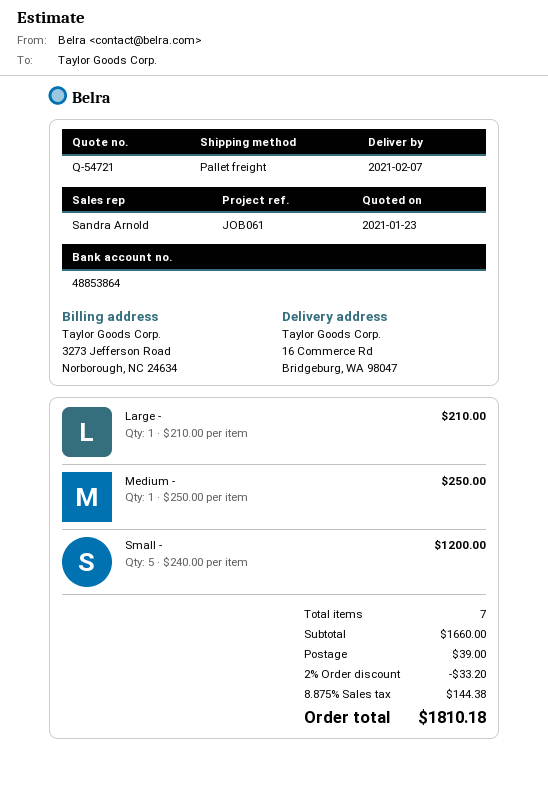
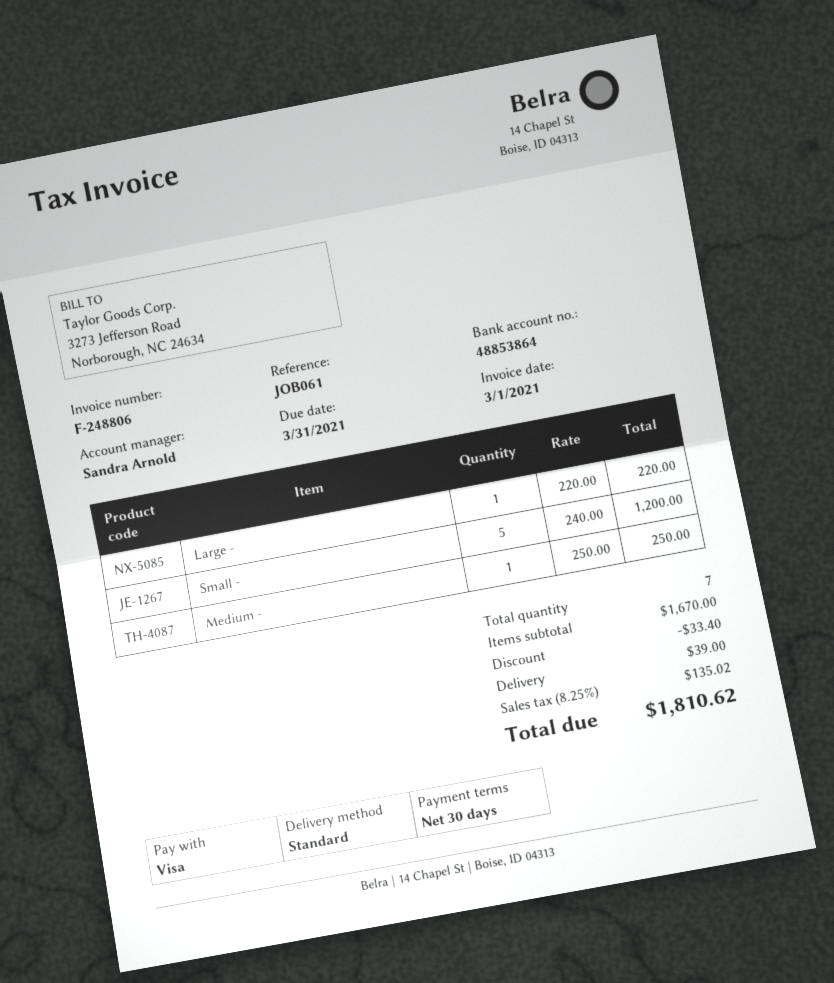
shipping method: pallet freight -> standard
Large -: 1 x 210.00 = 210.00 -> 1 x 220.00 = 220.00
subtotal: 1660.00 -> 1670.00
discount: 33.20 -> 33.40
tax: 8.875% = 144.38 -> 8.25% = 135.02
total: 1810.18 -> 1810.62

